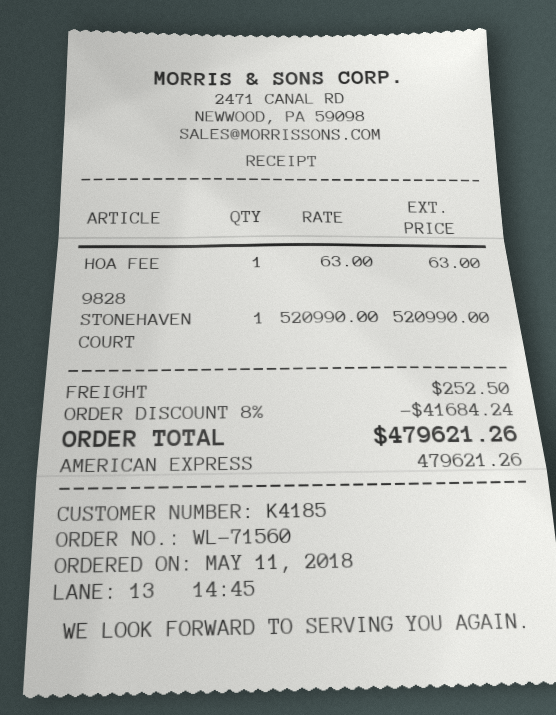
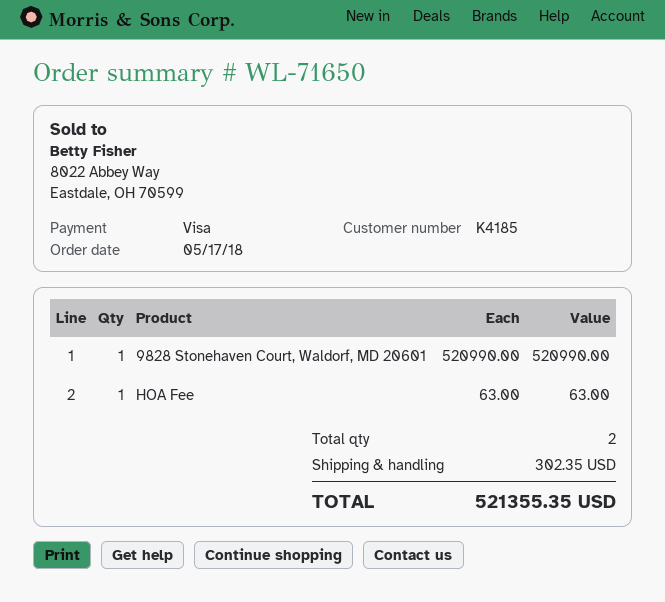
order number: WL-71560 -> WL-71650
order date: 2018-05-11 -> 2018-05-17
payment method: American Express -> Visa
discount: 8% = 41684.24 -> none
shipping: 252.50 -> 302.35
total: 479621.26 -> 521355.35

